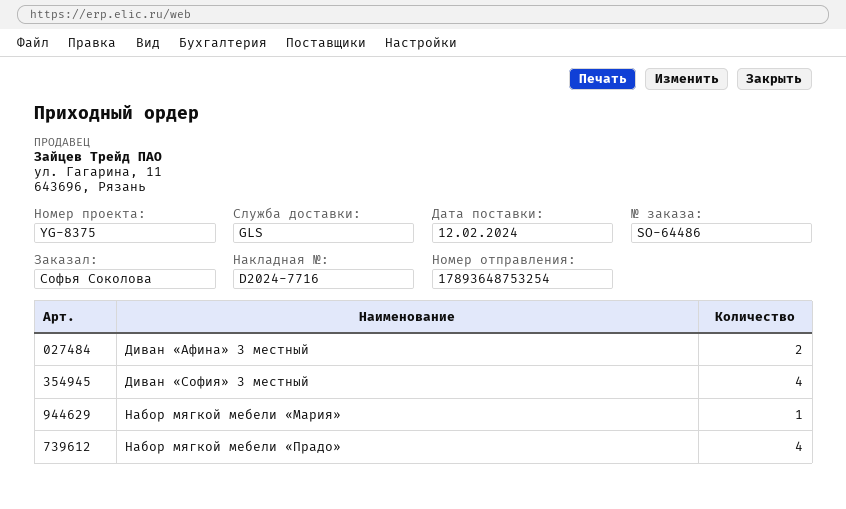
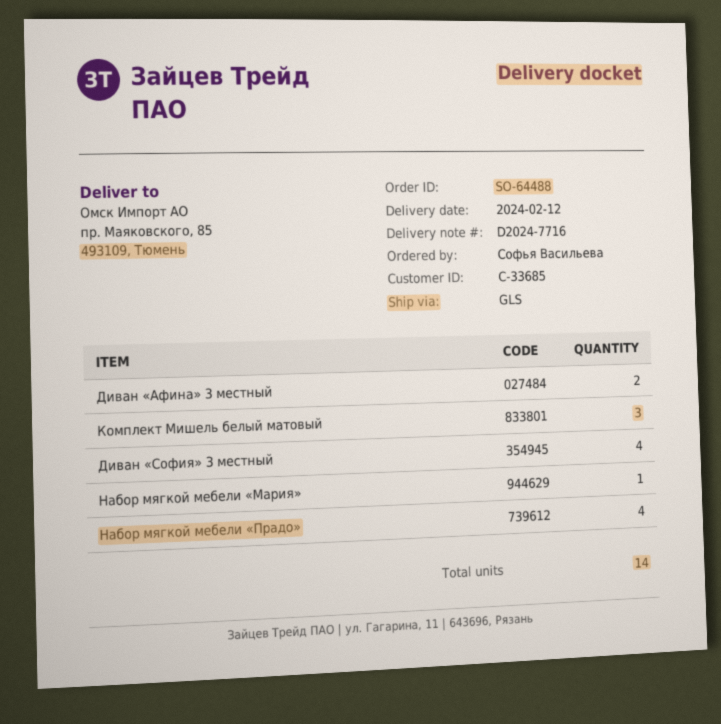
order number: SO-64486 -> SO-64488
ordered by: Софья Соколова -> Софья Васильева
Комплект Мишель белый матовый: none -> 3

